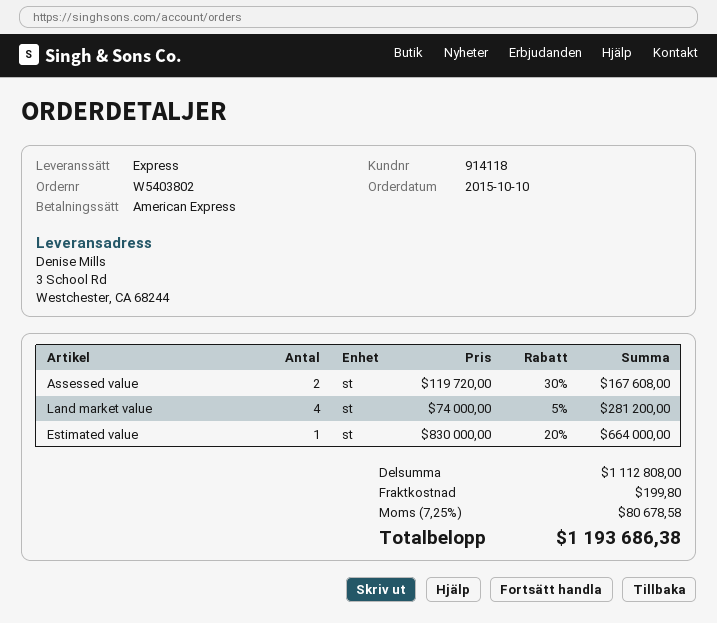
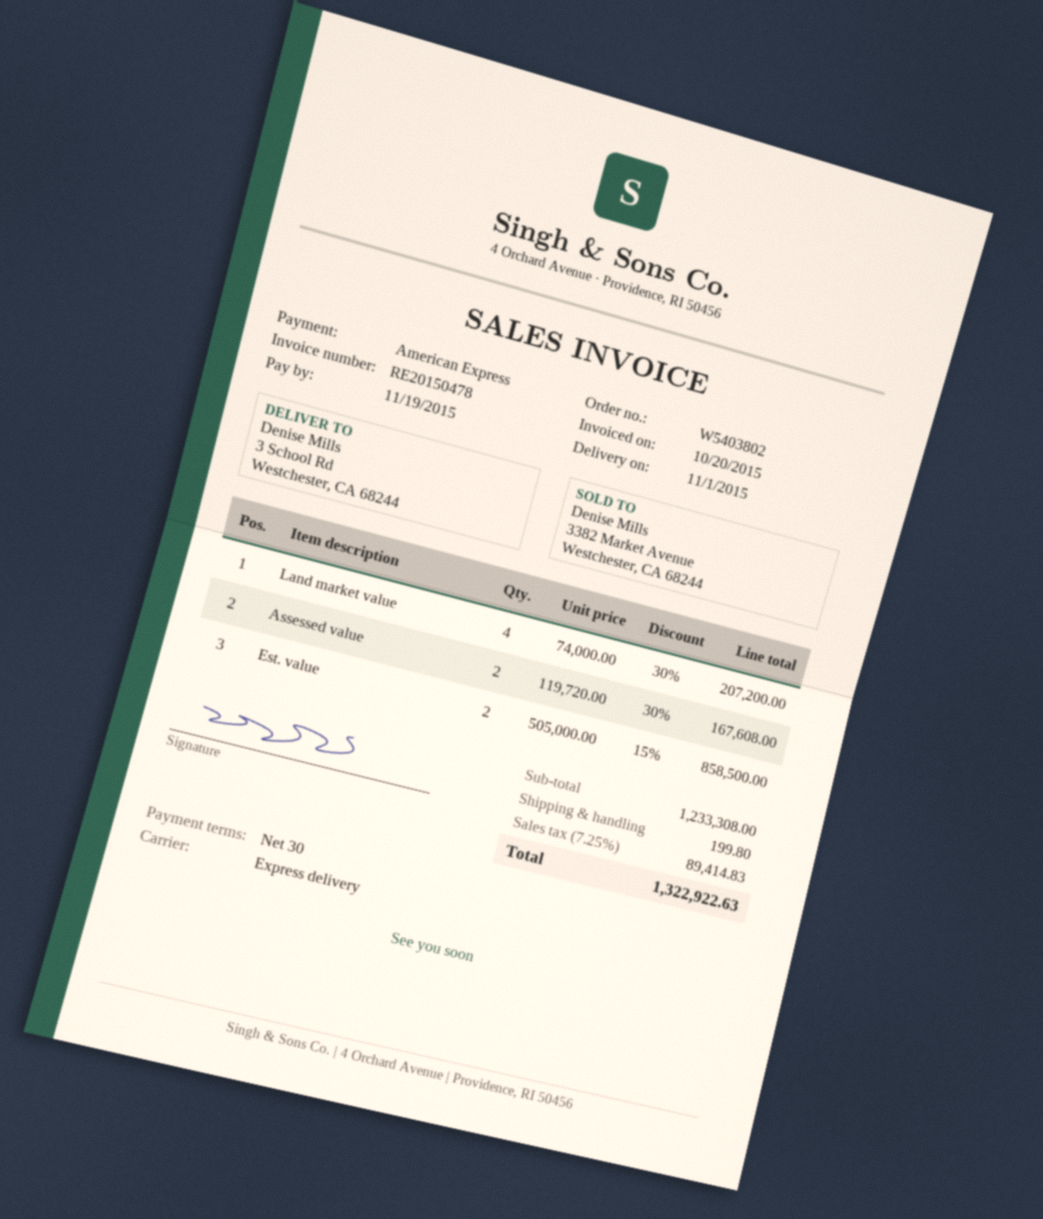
Land market value: 4 x 74000.00 - 5% = 281200.00 -> 4 x 74000.00 - 30% = 207200.00
Estimated value: 1 x 830000.00 - 20% = 664000.00 -> none
Est. value: none -> 2 x 505000.00 - 15% = 858500.00
subtotal: 1112808.00 -> 1233308.00
tax: 7.25% = 80678.58 -> 7.25% = 89414.83
total: 1193686.38 -> 1322922.63

